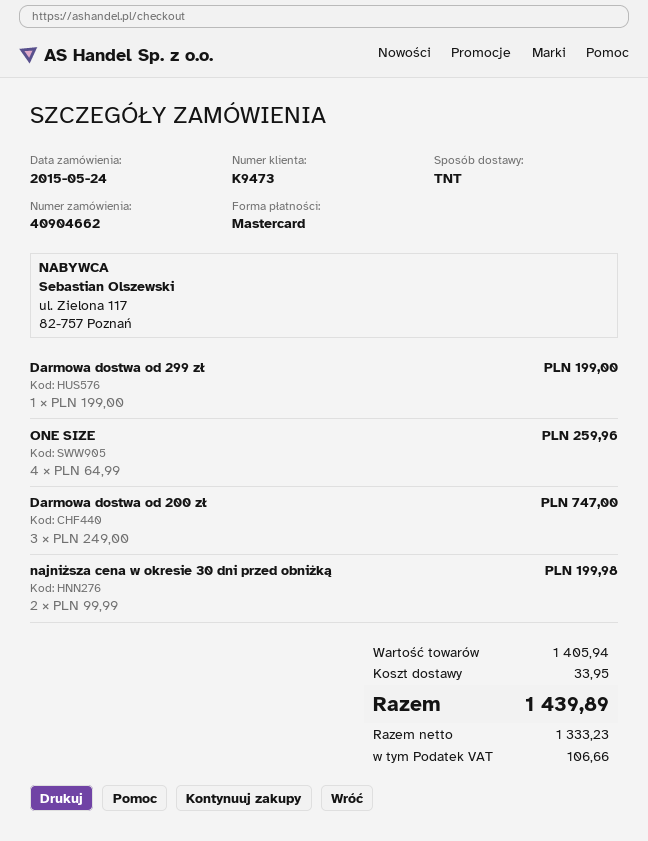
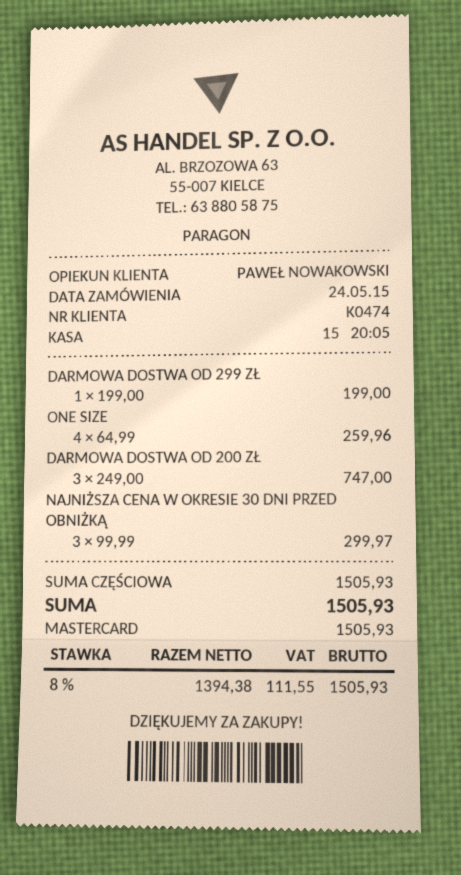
customer number: K9473 -> K0474
najniższa cena w okresie 30 dni przed obniżką: 2 x 99.99 = 199.98 -> 3 x 99.99 = 299.97
subtotal: 1405.94 -> 1505.93
shipping: 33.95 -> none
net: 1333.23 -> 1394.38
tax: 106.66 -> 111.55
total: 1439.89 -> 1505.93

